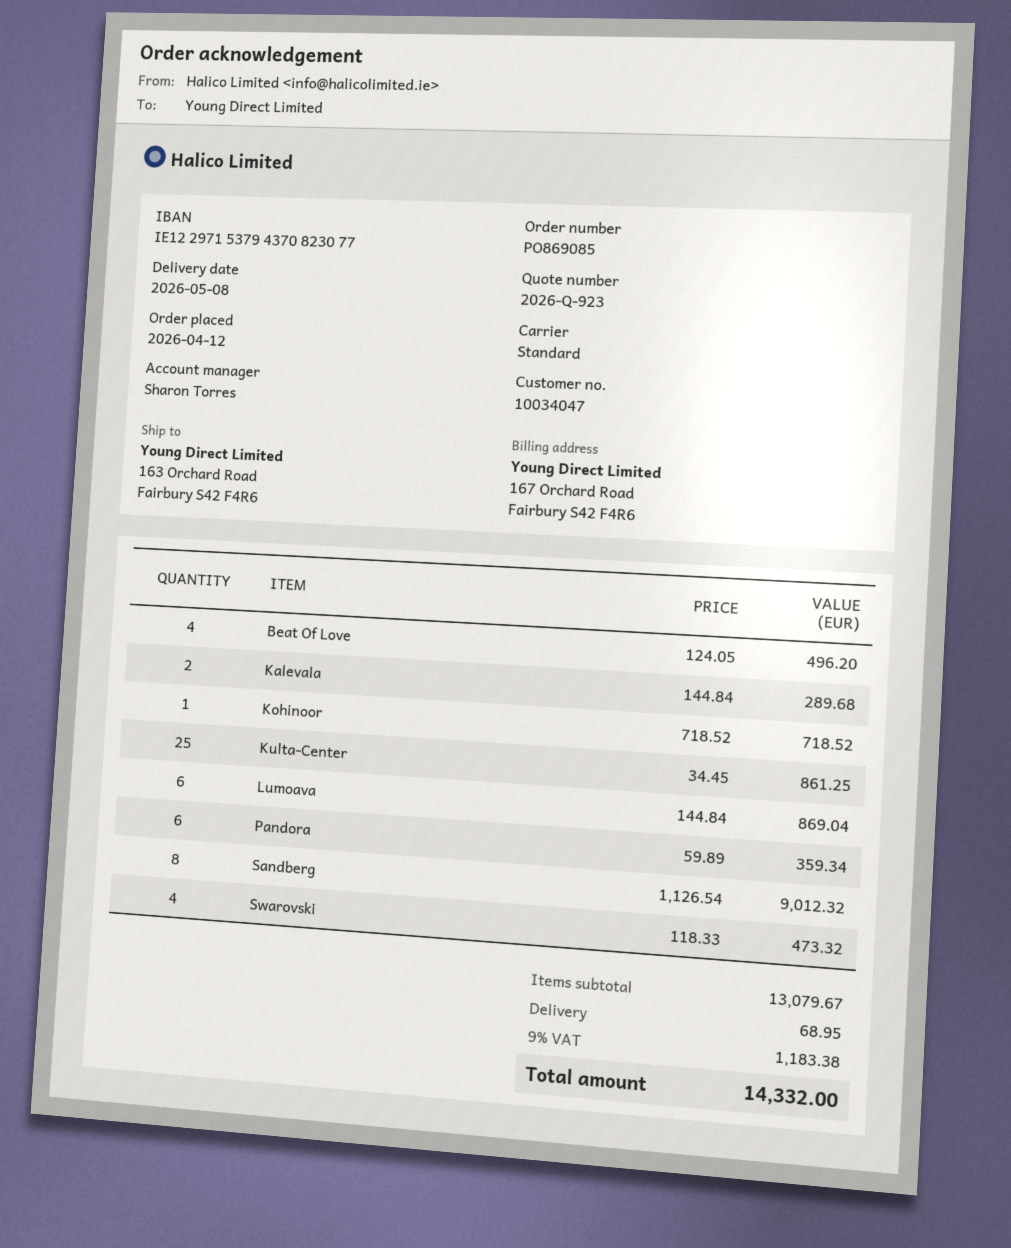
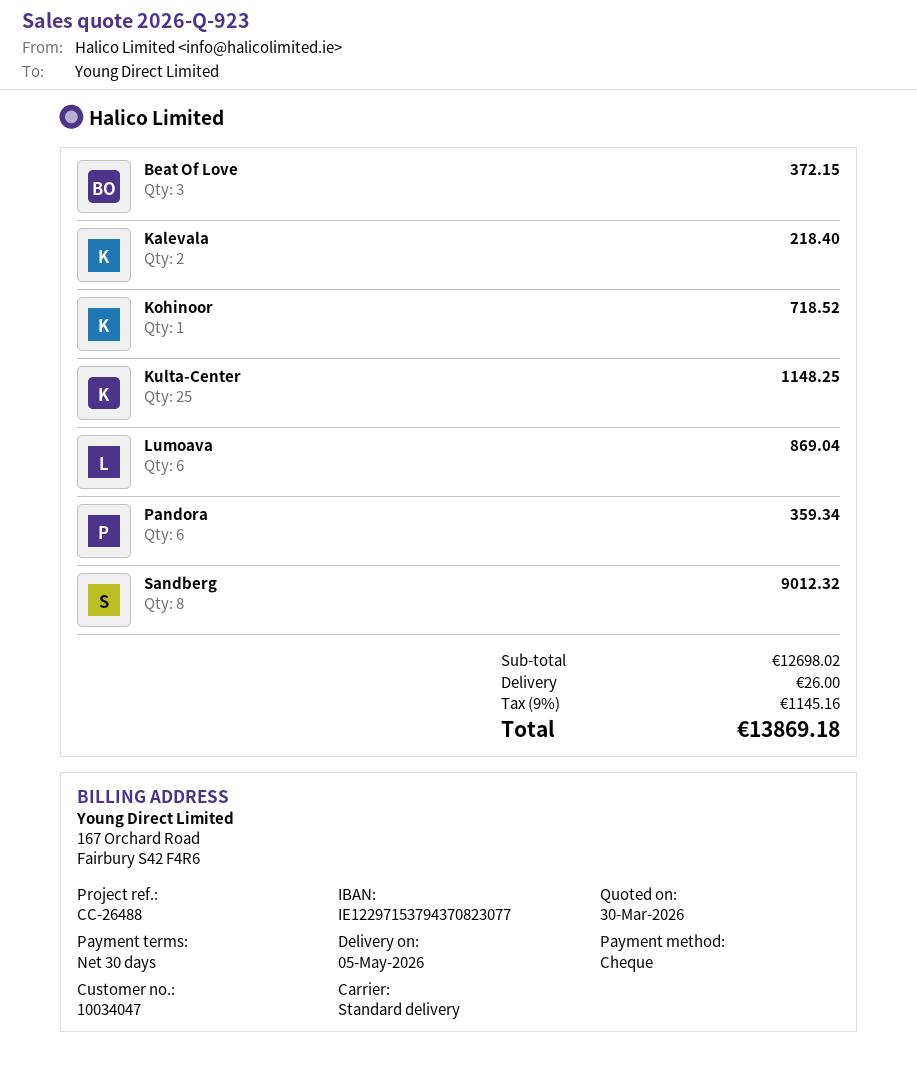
delivery date: 2026-05-08 -> 2026-05-05
Beat Of Love: 4 for 496.20 -> 3 for 372.15
Kalevala: 2 for 289.68 -> 2 for 218.40
Kulta-Center: 25 for 861.25 -> 25 for 1148.25
Swarovski: 4 for 473.32 -> none
subtotal: 13079.67 -> 12698.02
shipping: 68.95 -> 26.00
tax: 9% = 1183.38 -> 9% = 1145.16
total: 14332.00 -> 13869.18

